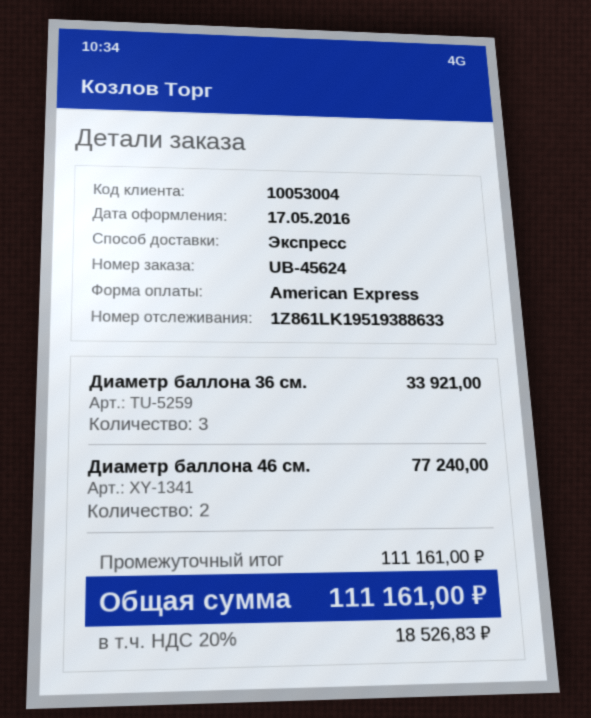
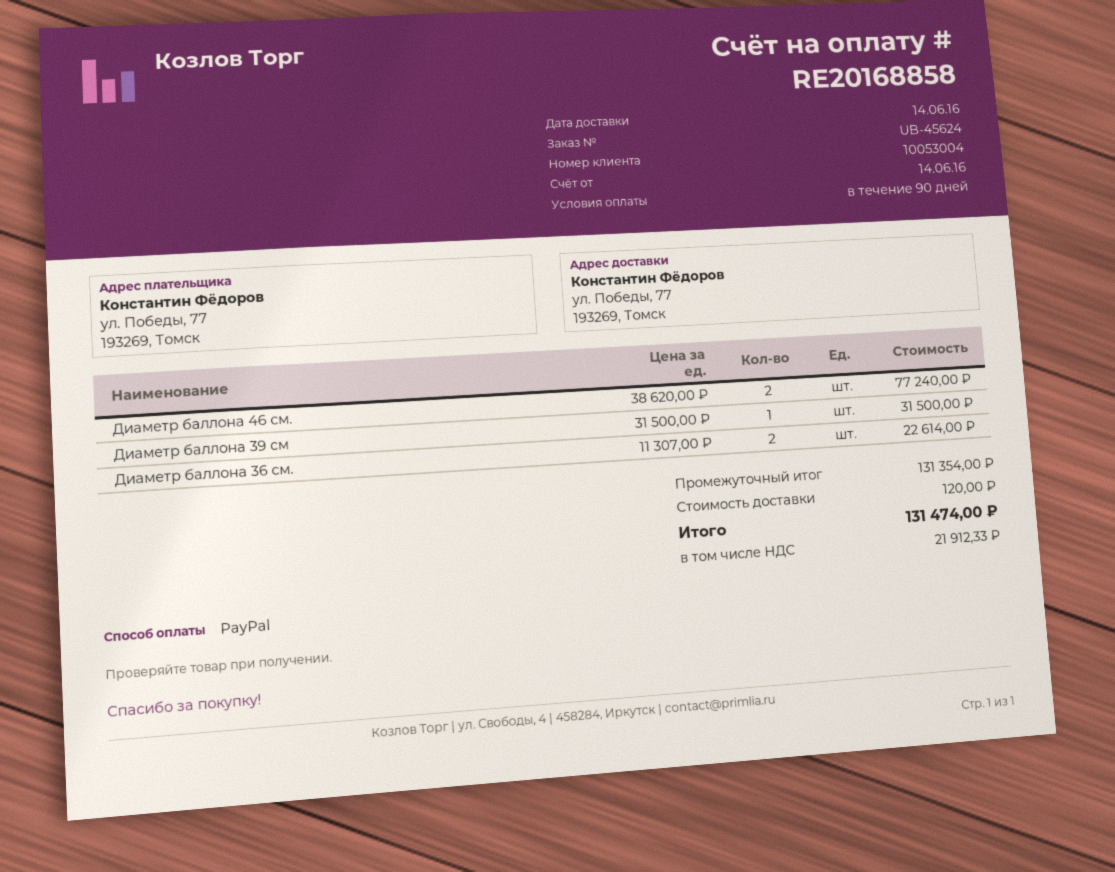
payment method: American Express -> PayPal
Диаметр баллона 36 см.: 3 for 33921.00 -> 2 for 22614.00
Диаметр баллона 39 см: none -> 1 for 31500.00
subtotal: 111161.00 -> 131354.00
shipping: none -> 120.00
tax: 18526.83 -> 21912.33
total: 111161.00 -> 131474.00

